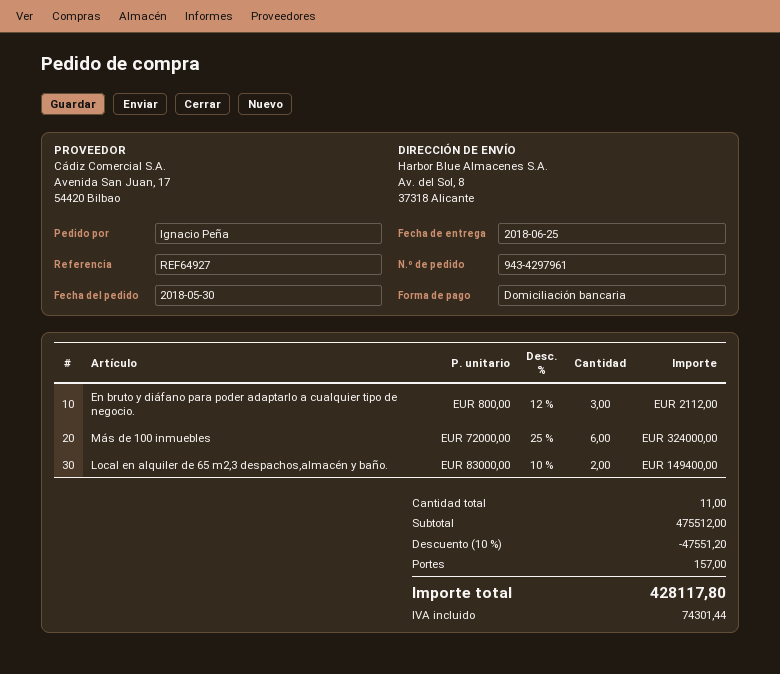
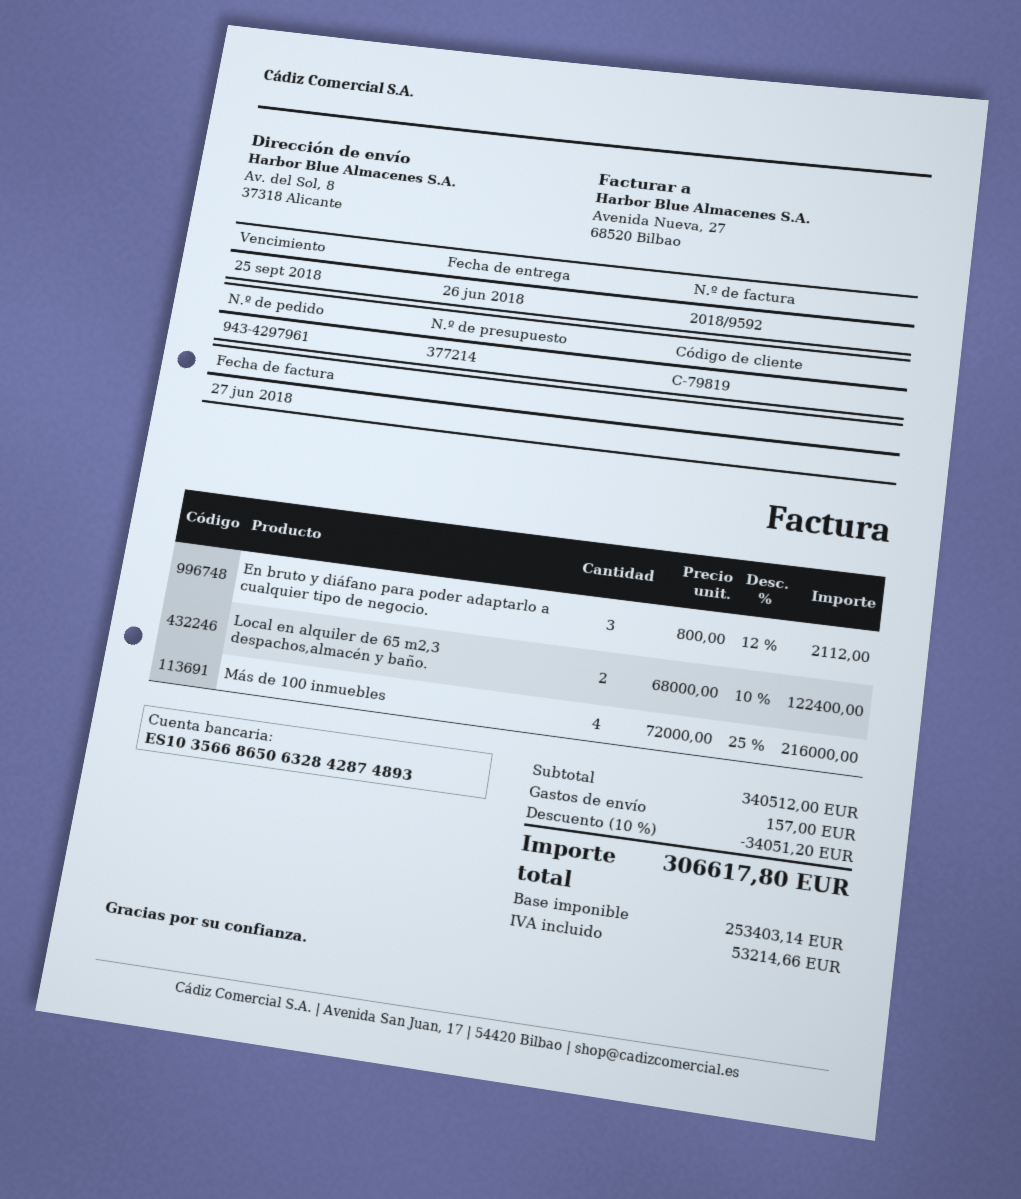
delivery date: 2018-06-25 -> 2018-06-26
Más de 100 inmuebles: 6 x 72000.00 - 25% = 324000.00 -> 4 x 72000.00 - 25% = 216000.00
Local en alquiler de 65 m2,3 despachos,almacén y baño.: 2 x 83000.00 - 10% = 149400.00 -> 2 x 68000.00 - 10% = 122400.00
subtotal: 475512.00 -> 340512.00
discount: 10% = 47551.20 -> 10% = 34051.20
tax: 74301.44 -> 53214.66
total: 428117.80 -> 306617.80

